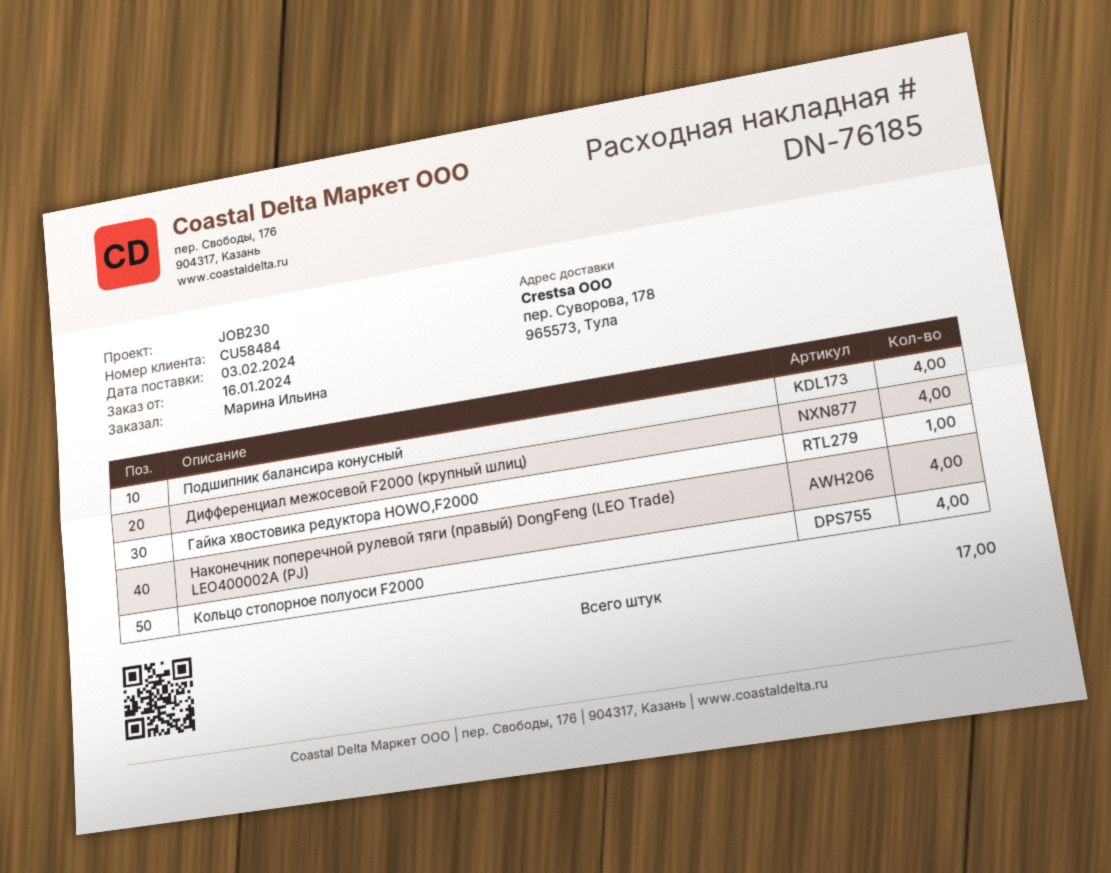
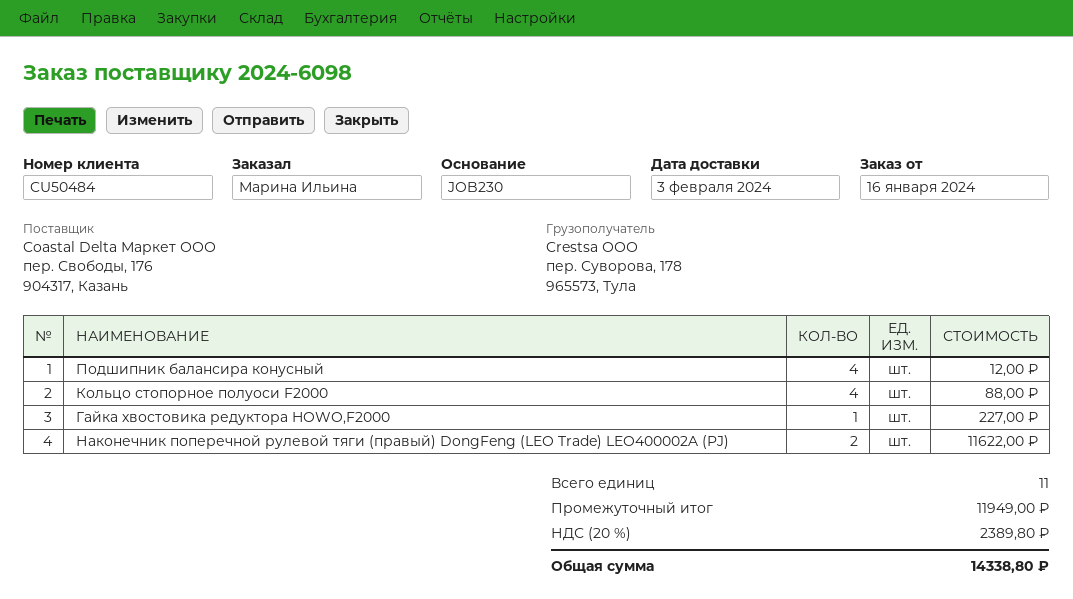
customer number: CU58484 -> CU50484
Дифференциал межосевой F2000 (крупный шлиц): 4 -> none
Наконечник поперечной рулевой тяги (правый) DongFeng (LEO Trade) LEO400002A (PJ): 4 -> 2
total quantity: 17 -> 11

